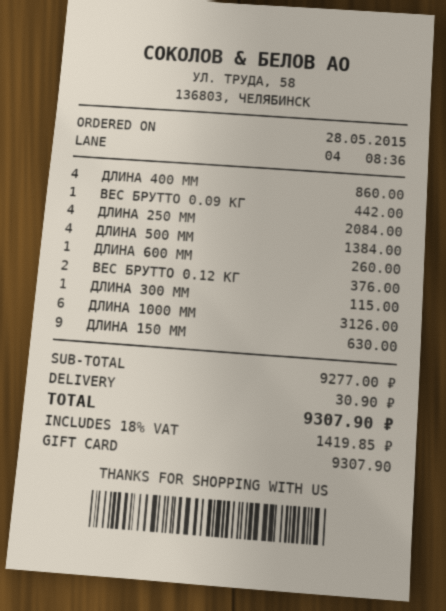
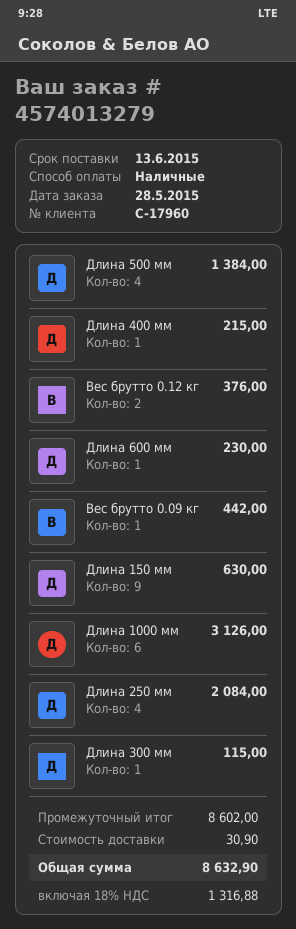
payment method: gift card -> cash
ДЛИНА 400 ММ: 4 for 860.00 -> 1 for 215.00
ДЛИНА 600 ММ: 1 for 260.00 -> 1 for 230.00
subtotal: 9277.00 -> 8602.00
tax: 18% = 1419.85 -> 18% = 1316.88
total: 9307.90 -> 8632.90

